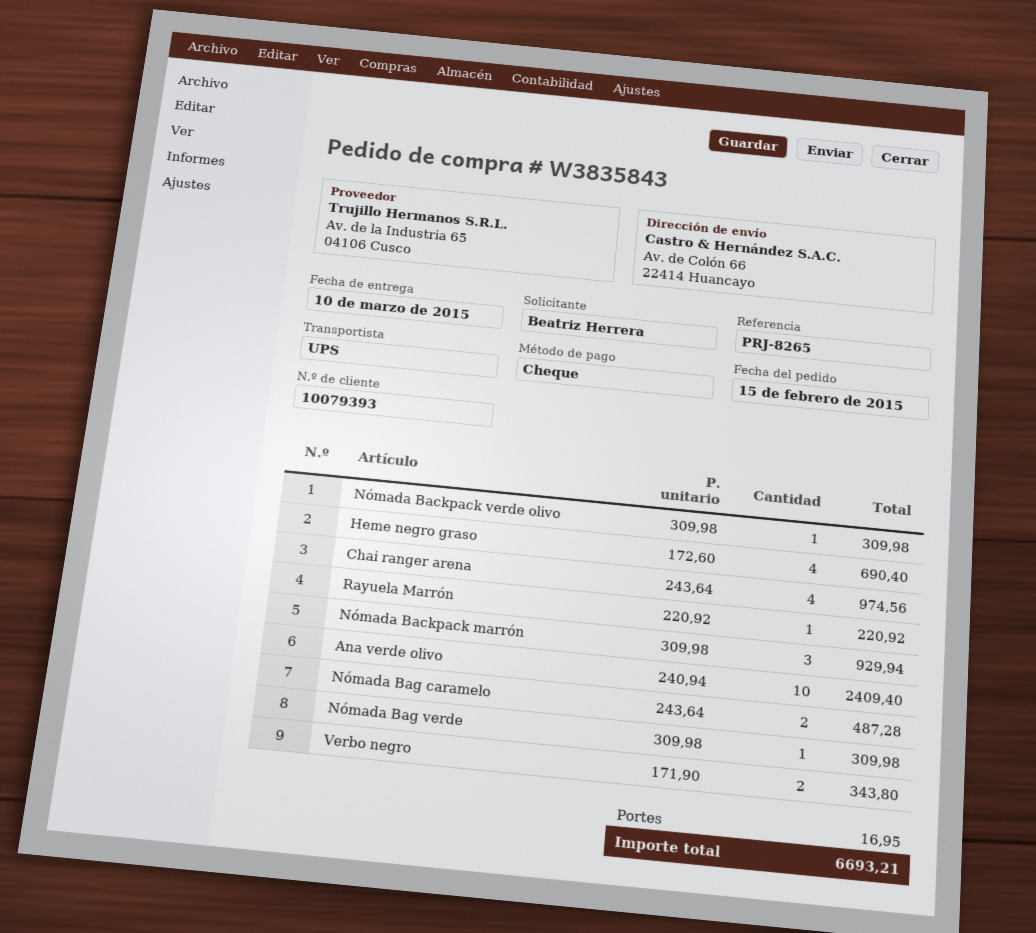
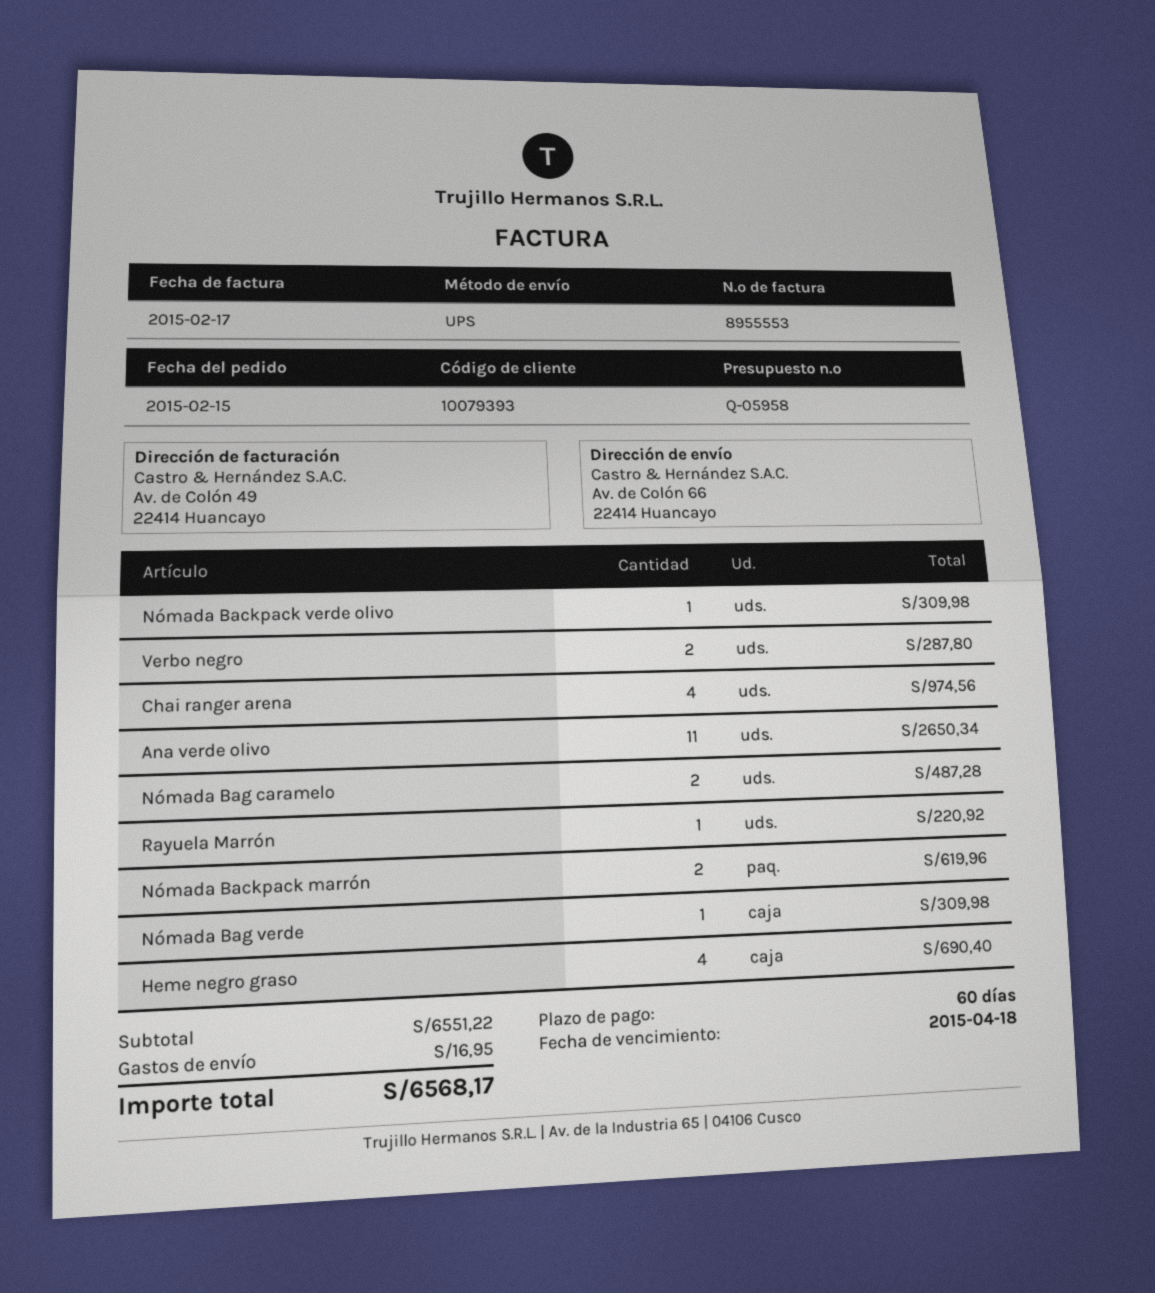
Nómada Backpack marrón: 3 for 929.94 -> 2 for 619.96
Ana verde olivo: 10 for 2409.40 -> 11 for 2650.34
Verbo negro: 2 for 343.80 -> 2 for 287.80
total: 6693.21 -> 6568.17

